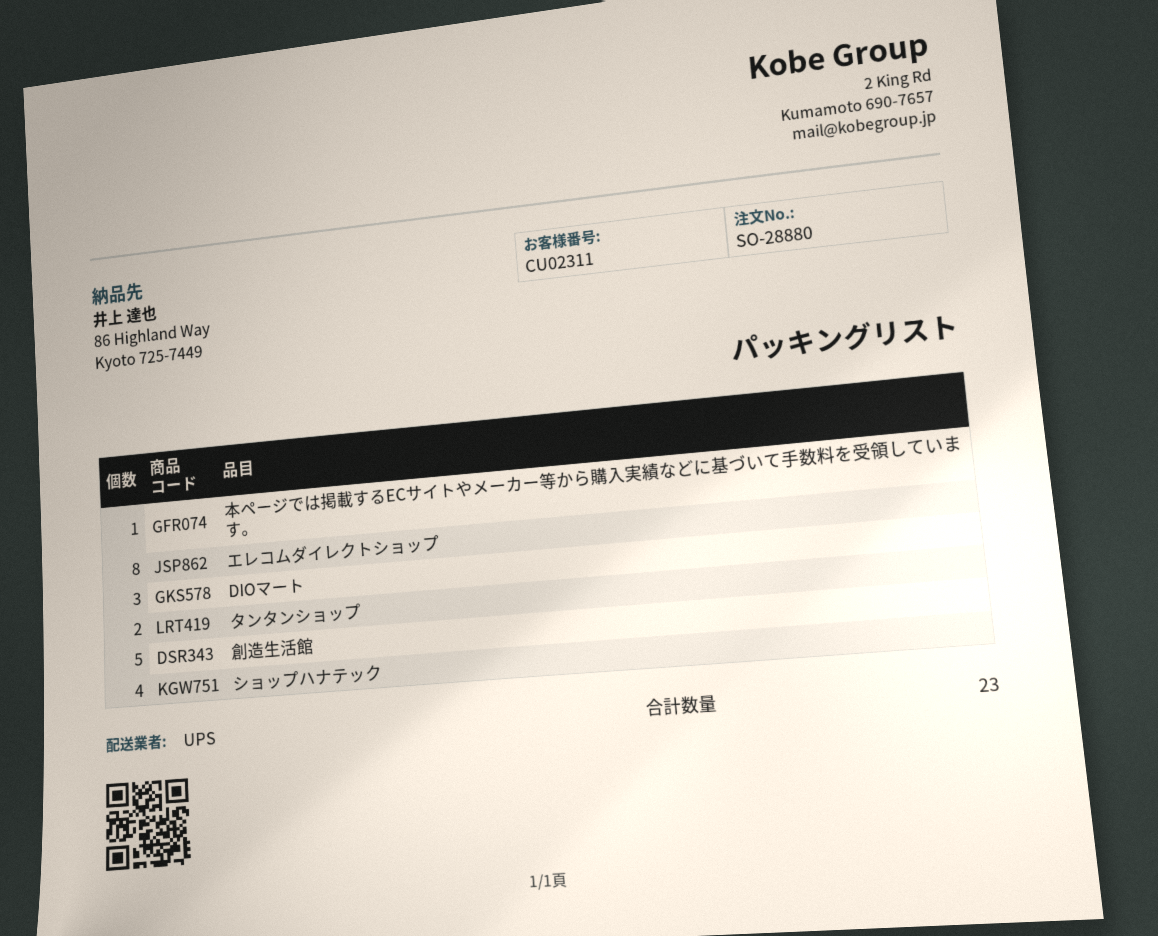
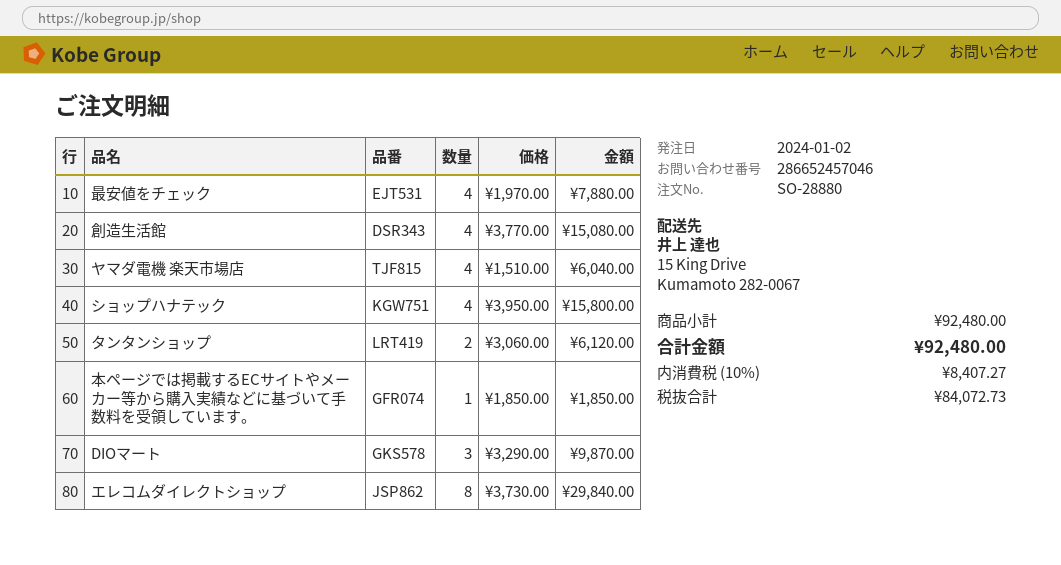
ship to: 86 Highland Way, Kyoto 725-7449 -> 15 King Drive, Kumamoto 282-0067
創造生活館: 5 -> 4
最安値をチェック: none -> 4
ヤマダ電機 楽天市場店: none -> 4

